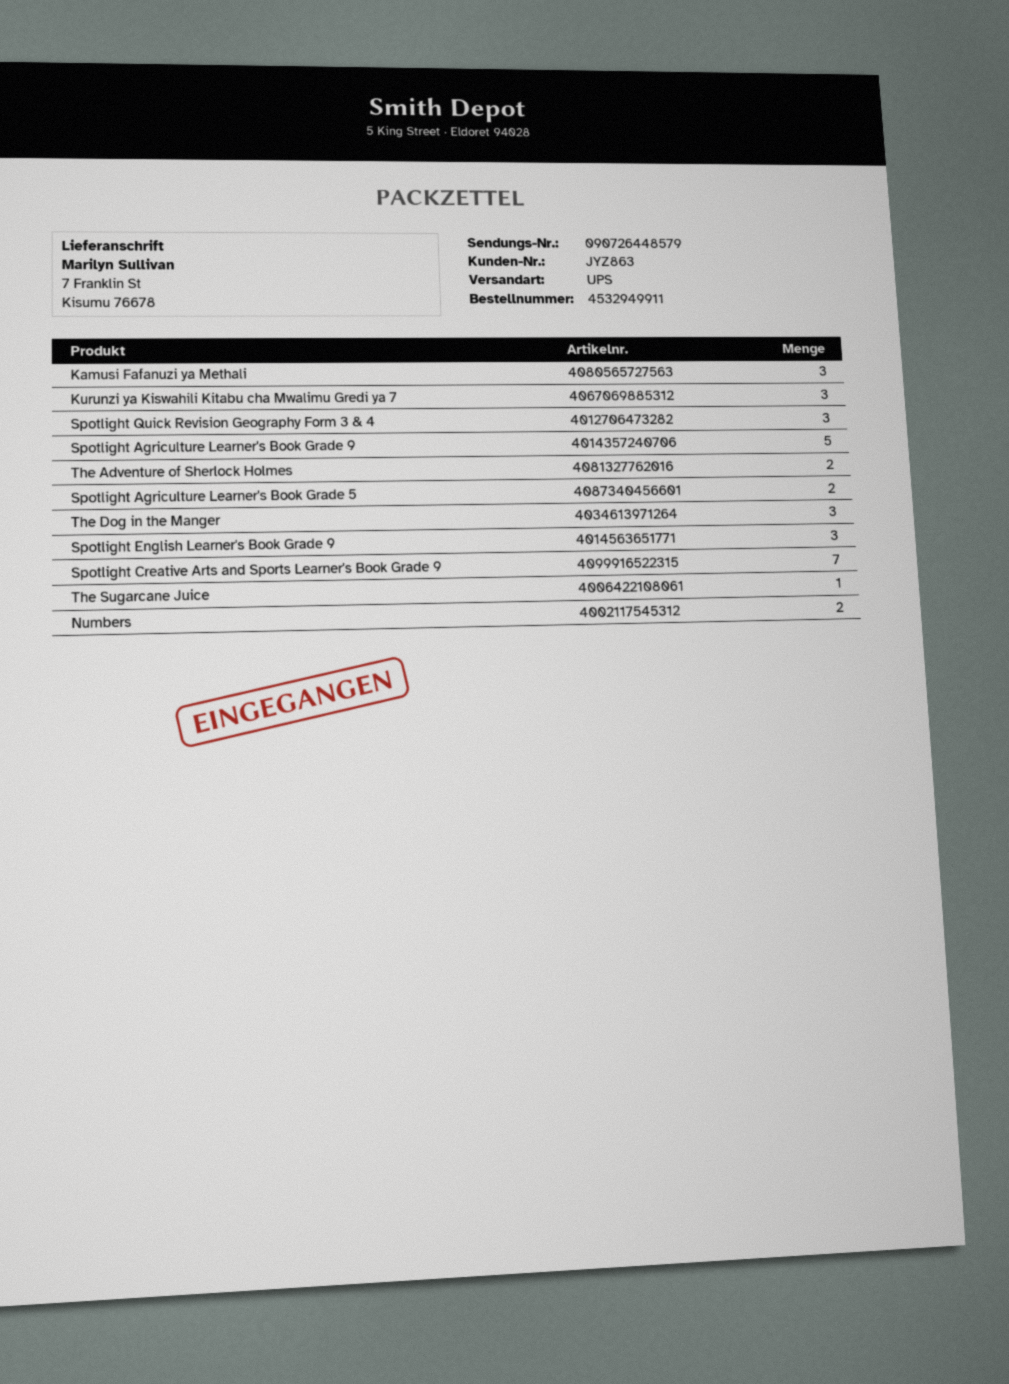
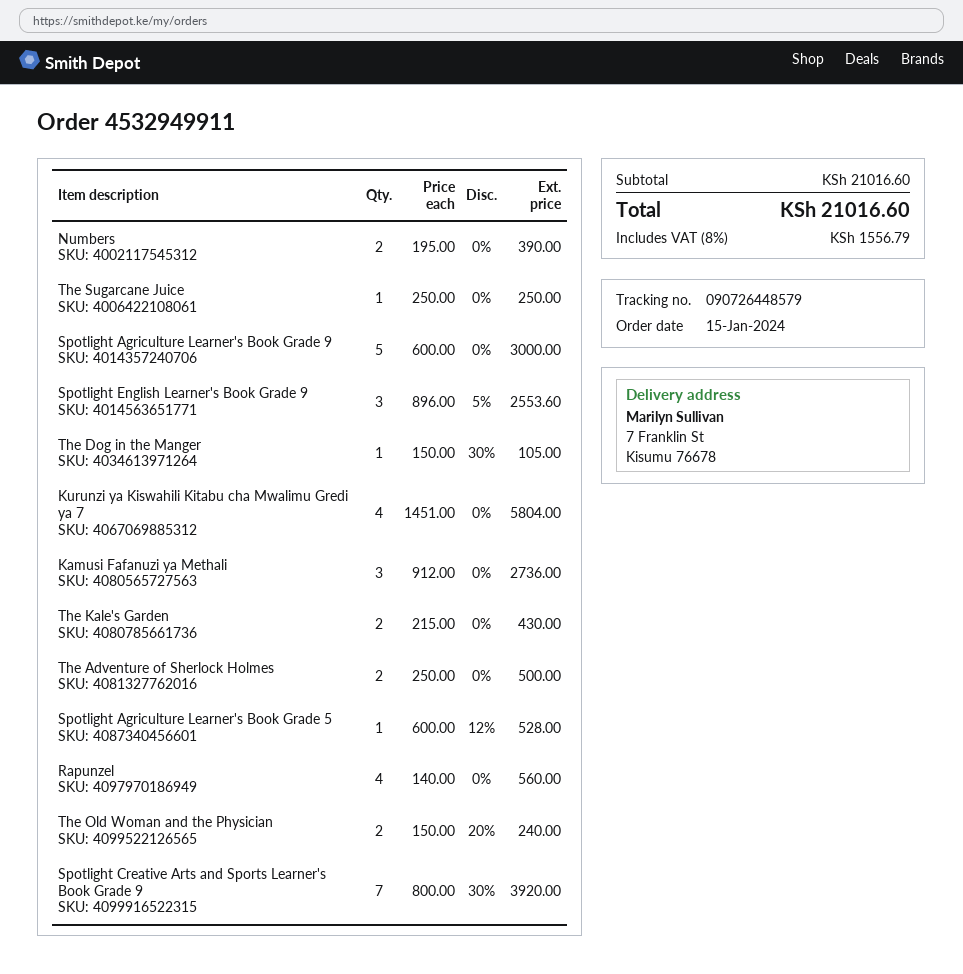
Kurunzi ya Kiswahili Kitabu cha Mwalimu Gredi ya 7: 3 -> 4
Spotlight Quick Revision Geography Form 3 & 4: 3 -> none
Spotlight Agriculture Learner's Book Grade 5: 2 -> 1
The Dog in the Manger: 3 -> 1
The Kale's Garden: none -> 2
Rapunzel: none -> 4
The Old Woman and the Physician: none -> 2

